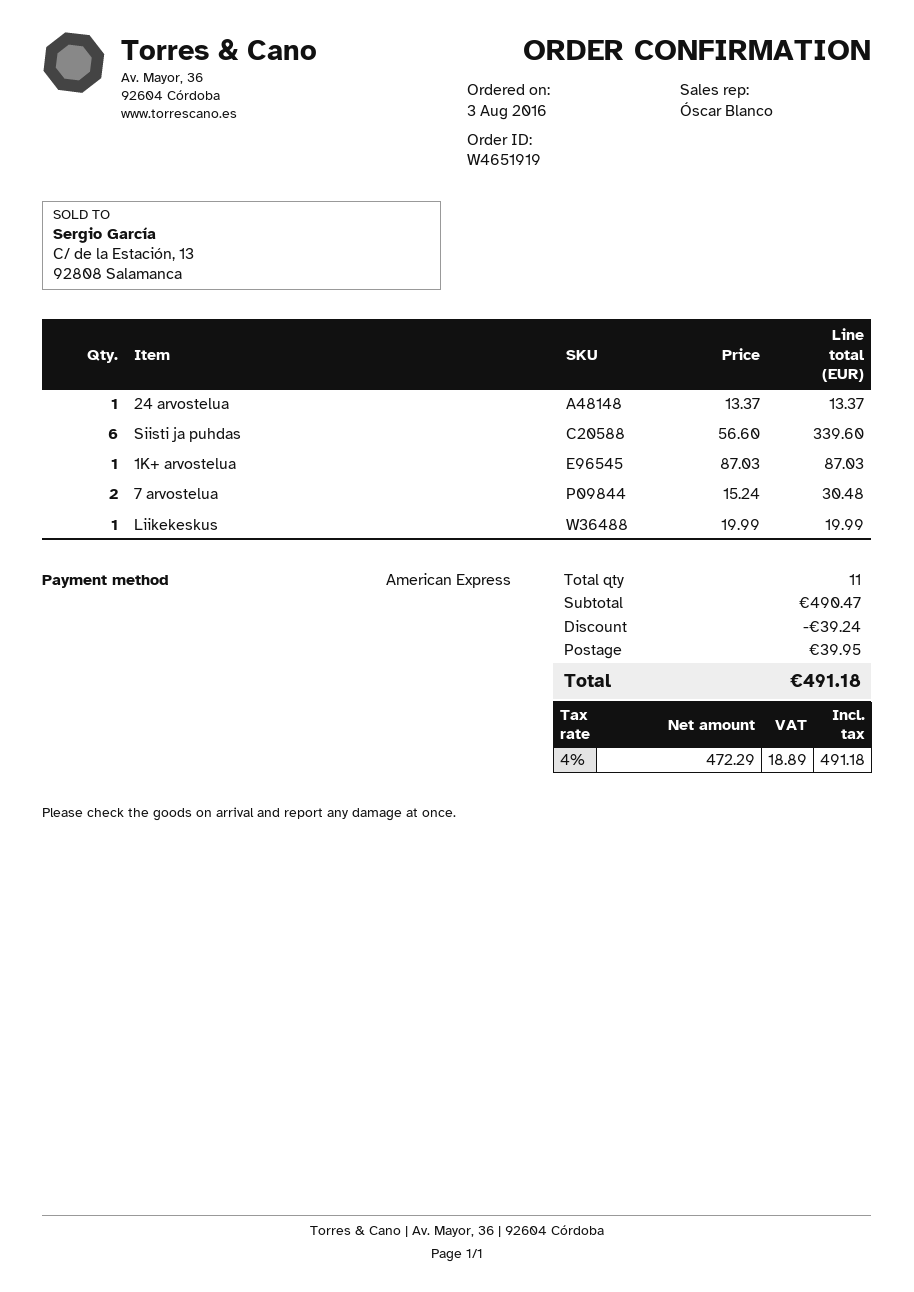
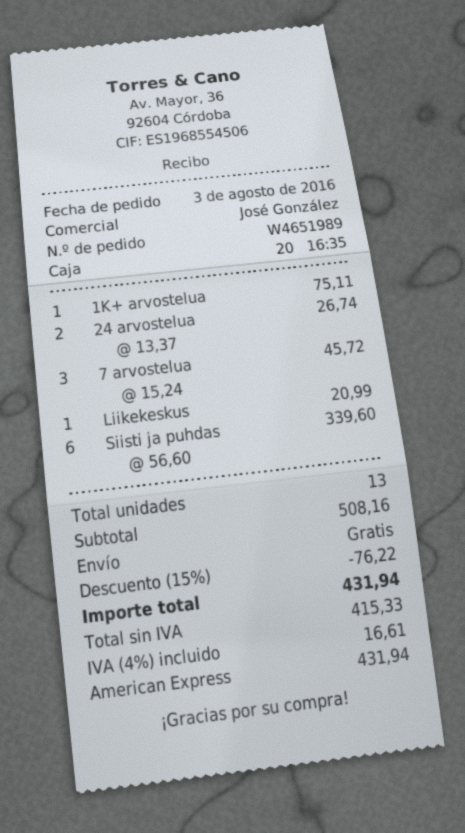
order number: W4651919 -> W4651989
sales rep: Óscar Blanco -> José González
24 arvostelua: 1 x 13.37 = 13.37 -> 2 x 13.37 = 26.74
1K+ arvostelua: 1 x 87.03 = 87.03 -> 1 x 75.11 = 75.11
7 arvostelua: 2 x 15.24 = 30.48 -> 3 x 15.24 = 45.72
Liikekeskus: 1 x 19.99 = 19.99 -> 1 x 20.99 = 20.99
total quantity: 11 -> 13
subtotal: 490.47 -> 508.16
discount: 39.24 -> 76.22
shipping: 39.95 -> 0.00
net: 472.29 -> 415.33
tax: 4% = 18.89 -> 4% = 16.61
total: 491.18 -> 431.94

